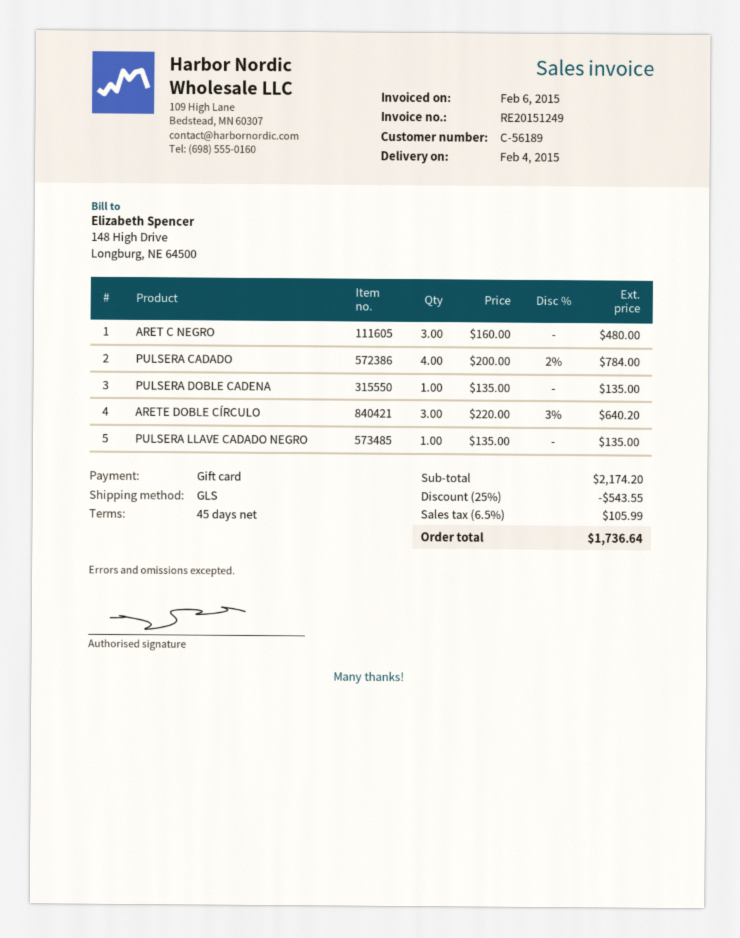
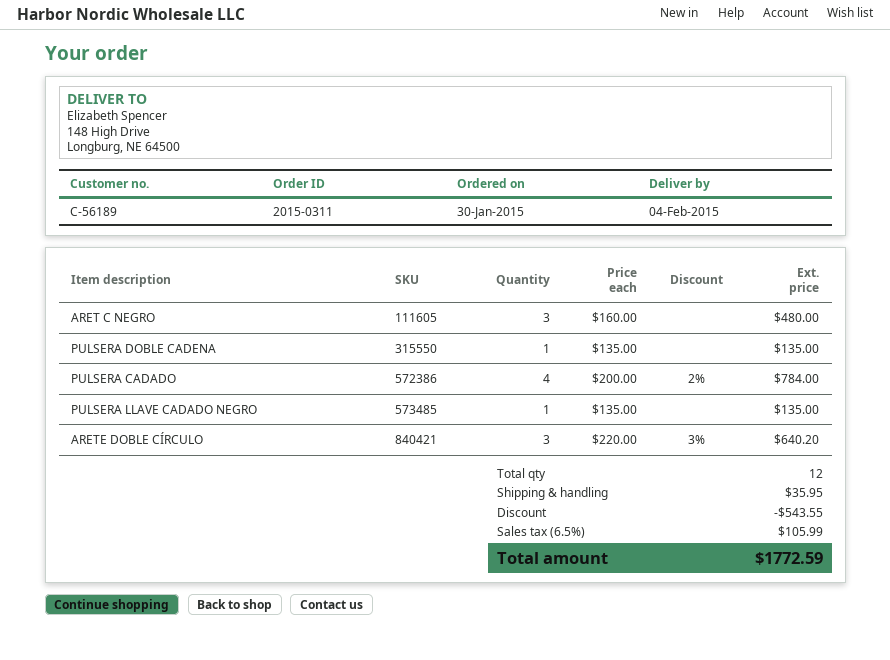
shipping: none -> 35.95
total: 1736.64 -> 1772.59

